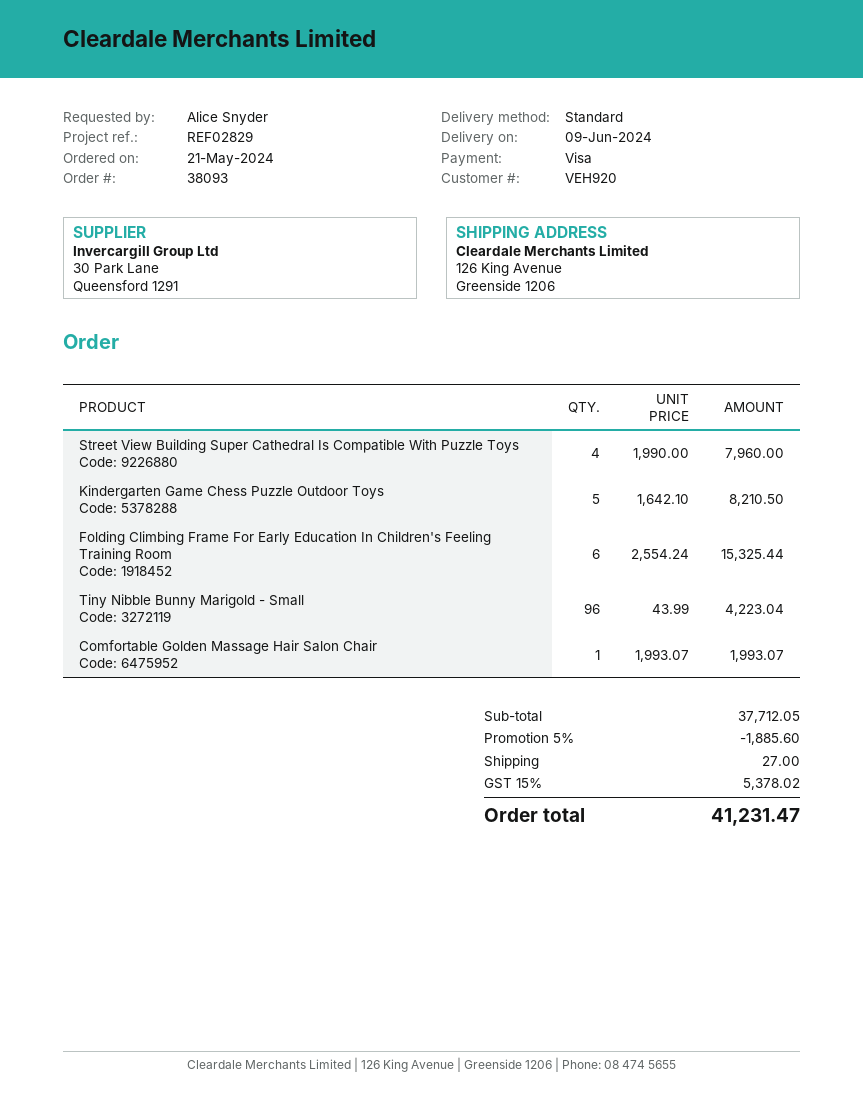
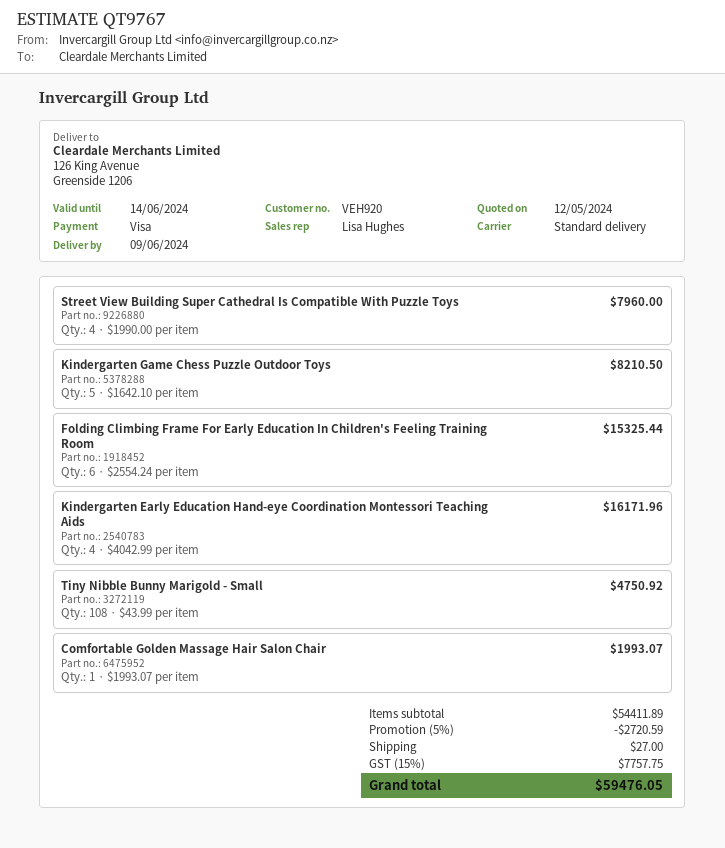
Tiny Nibble Bunny Marigold - Small: 96 x 43.99 = 4223.04 -> 108 x 43.99 = 4750.92
Kindergarten Early Education Hand-eye Coordination Montessori Teaching Aids: none -> 4 x 4042.99 = 16171.96
subtotal: 37712.05 -> 54411.89
discount: 5% = 1885.60 -> 5% = 2720.59
tax: 15% = 5378.02 -> 15% = 7757.75
total: 41231.47 -> 59476.05

